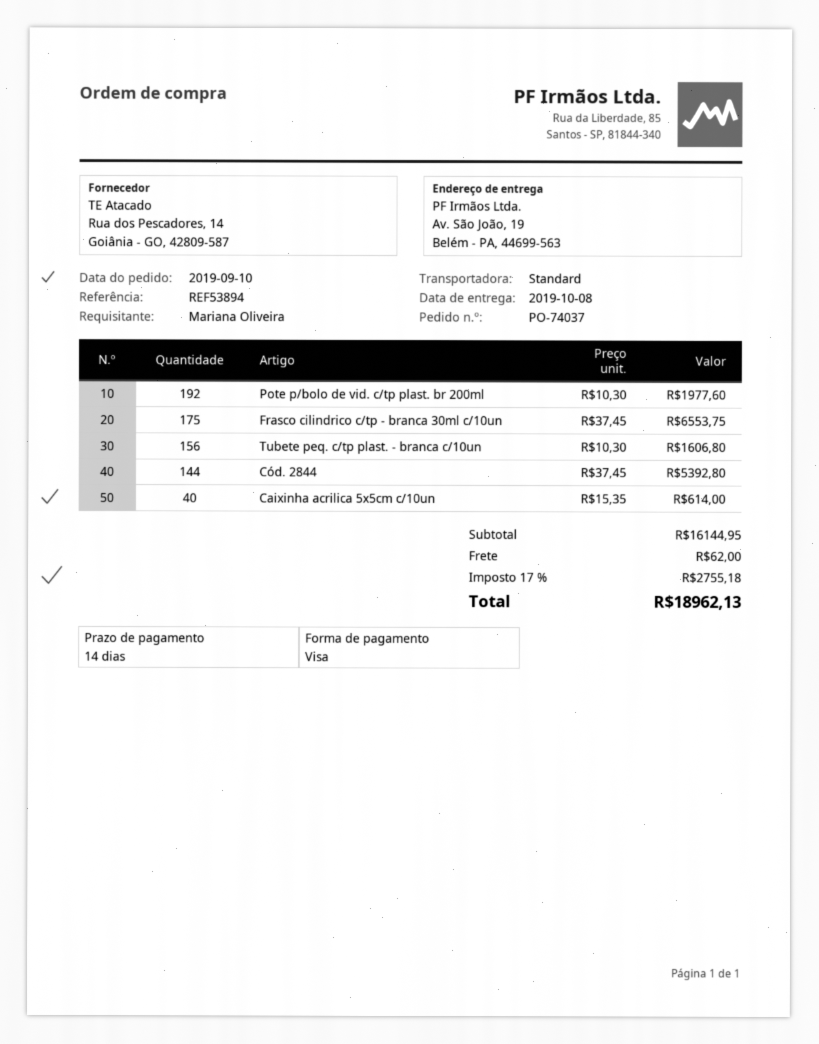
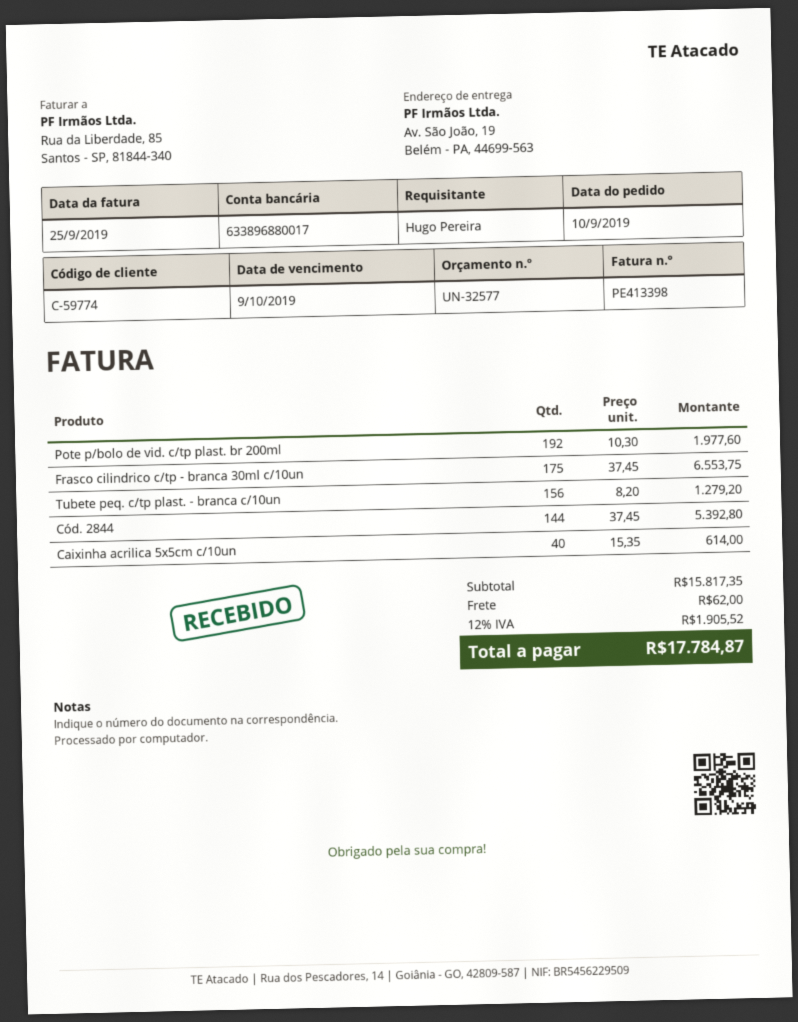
ordered by: Mariana Oliveira -> Hugo Pereira
Tubete peq. c/tp plast. - branca c/10un: 156 x 10.30 = 1606.80 -> 156 x 8.20 = 1279.20
subtotal: 16144.95 -> 15817.35
tax: 17% = 2755.18 -> 12% = 1905.52
total: 18962.13 -> 17784.87

